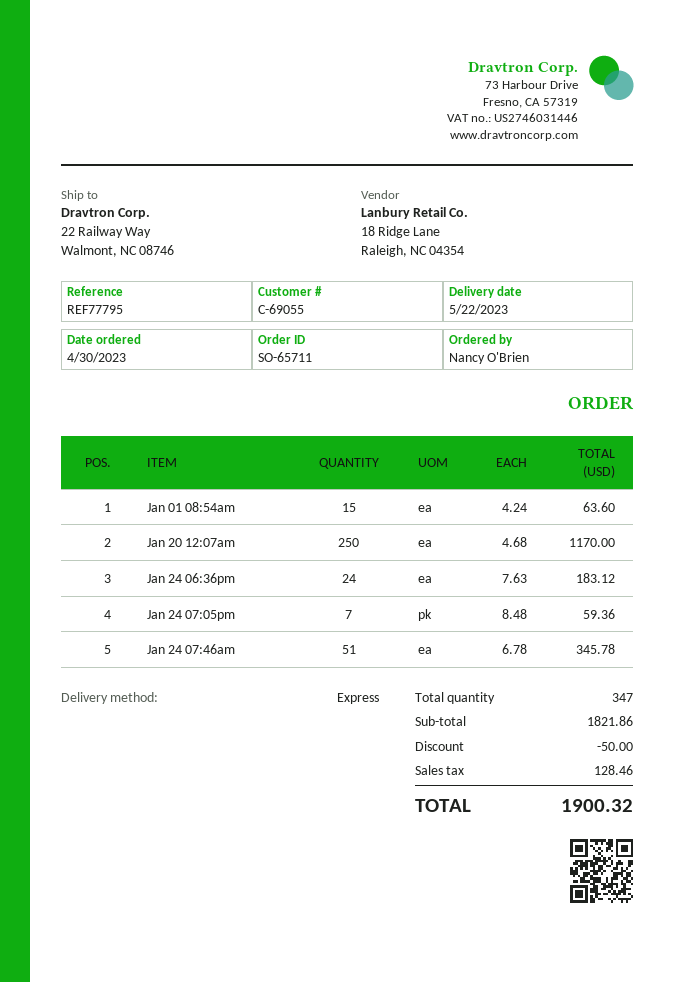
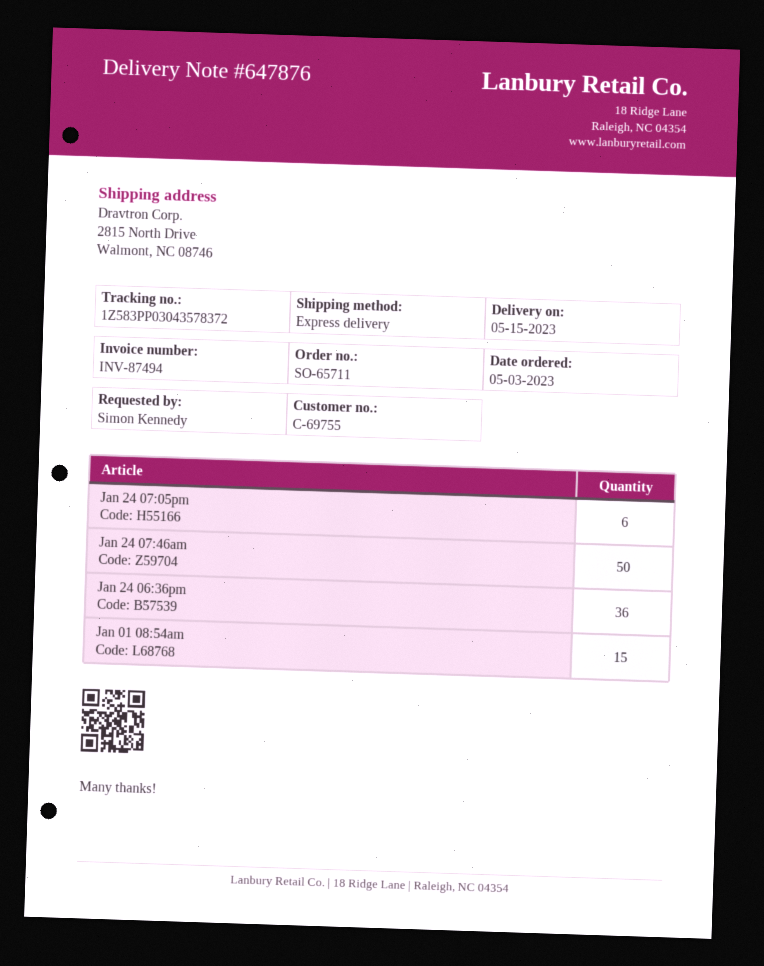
order date: 2023-04-30 -> 2023-05-03
delivery date: 2023-05-22 -> 2023-05-15
customer number: C-69055 -> C-69755
ordered by: Nancy O'Brien -> Simon Kennedy
ship to: 22 Railway Way, Walmont, NC 08746 -> 2815 North Drive, Walmont, NC 08746
Jan 20 12:07am: 250 -> none
Jan 24 06:36pm: 24 -> 36
Jan 24 07:05pm: 7 -> 6
Jan 24 07:46am: 51 -> 50

